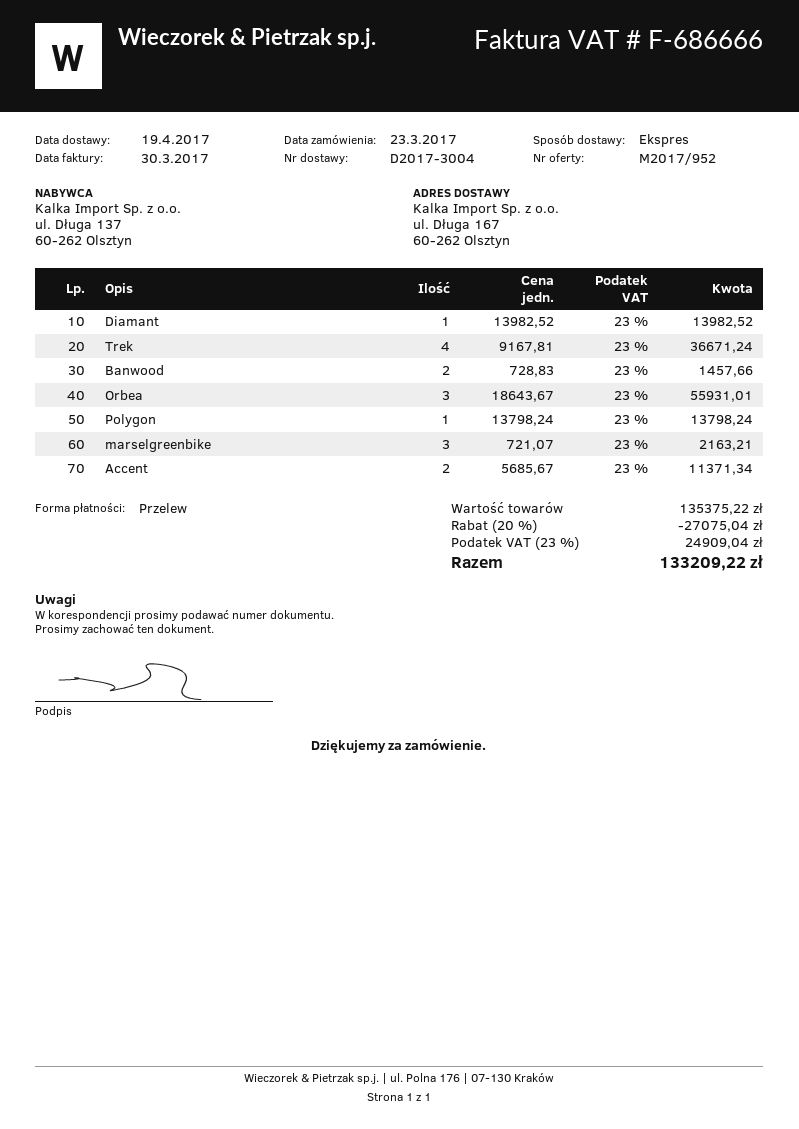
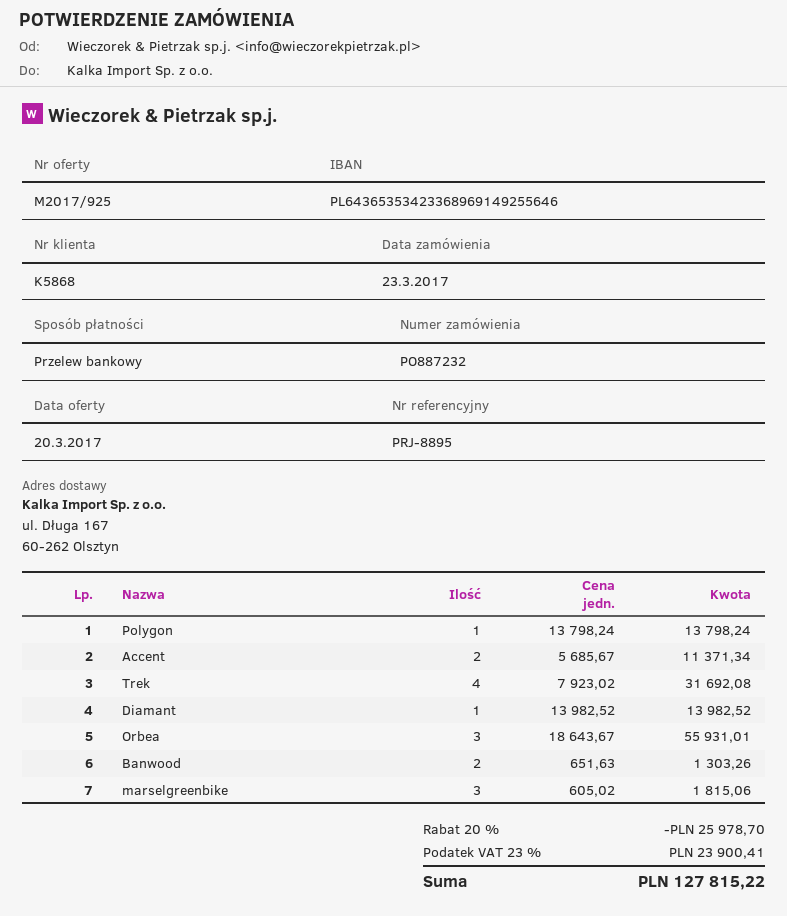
quote number: M2017/952 -> M2017/925
Trek: 4 x 9167.81 = 36671.24 -> 4 x 7923.02 = 31692.08
Banwood: 2 x 728.83 = 1457.66 -> 2 x 651.63 = 1303.26
marselgreenbike: 3 x 721.07 = 2163.21 -> 3 x 605.02 = 1815.06
discount: 20% = 27075.04 -> 20% = 25978.70
tax: 23% = 24909.04 -> 23% = 23900.41
total: 133209.22 -> 127815.22

